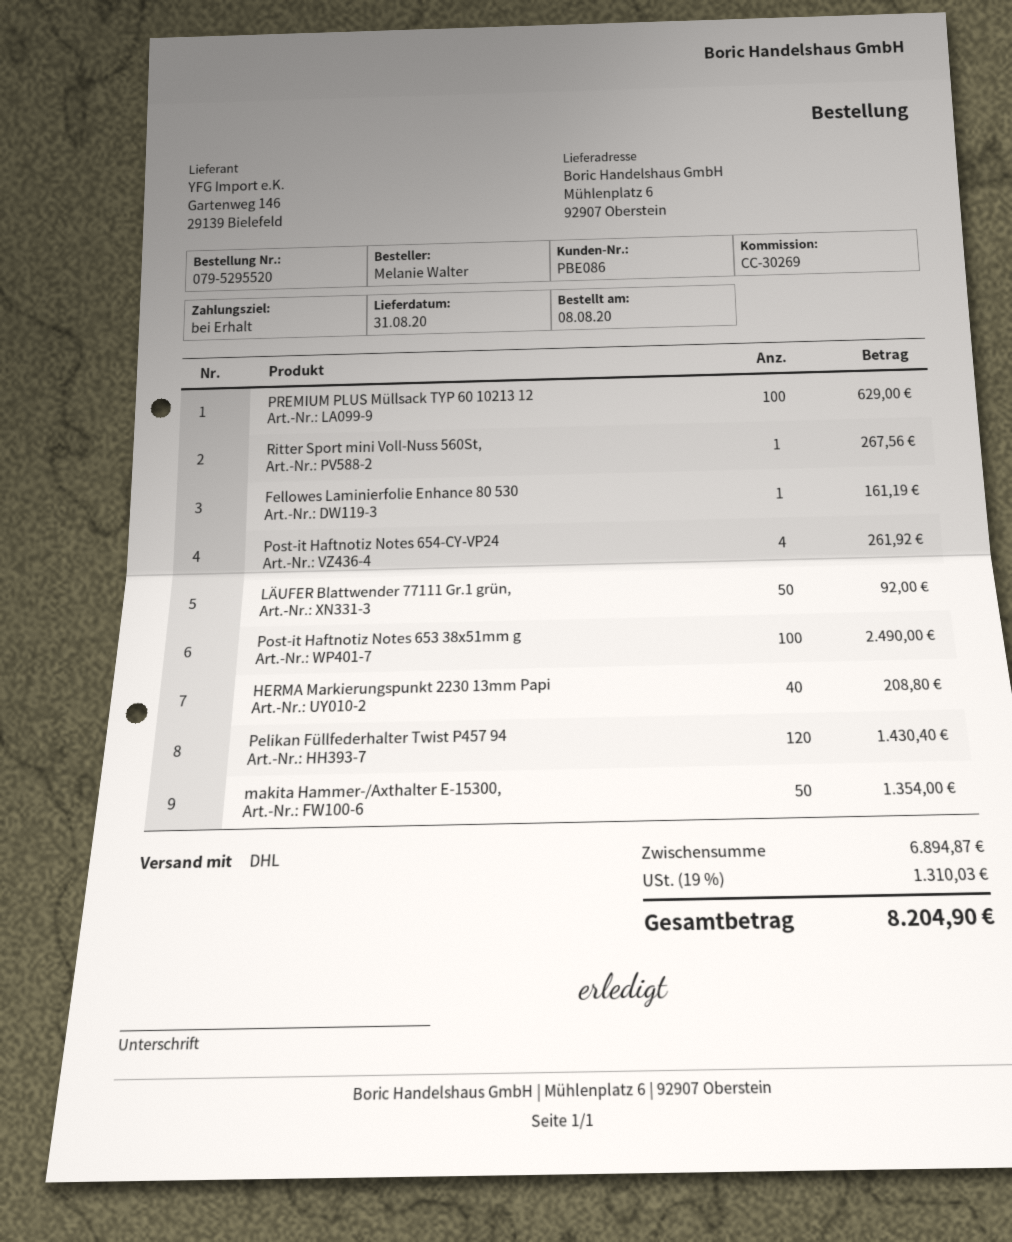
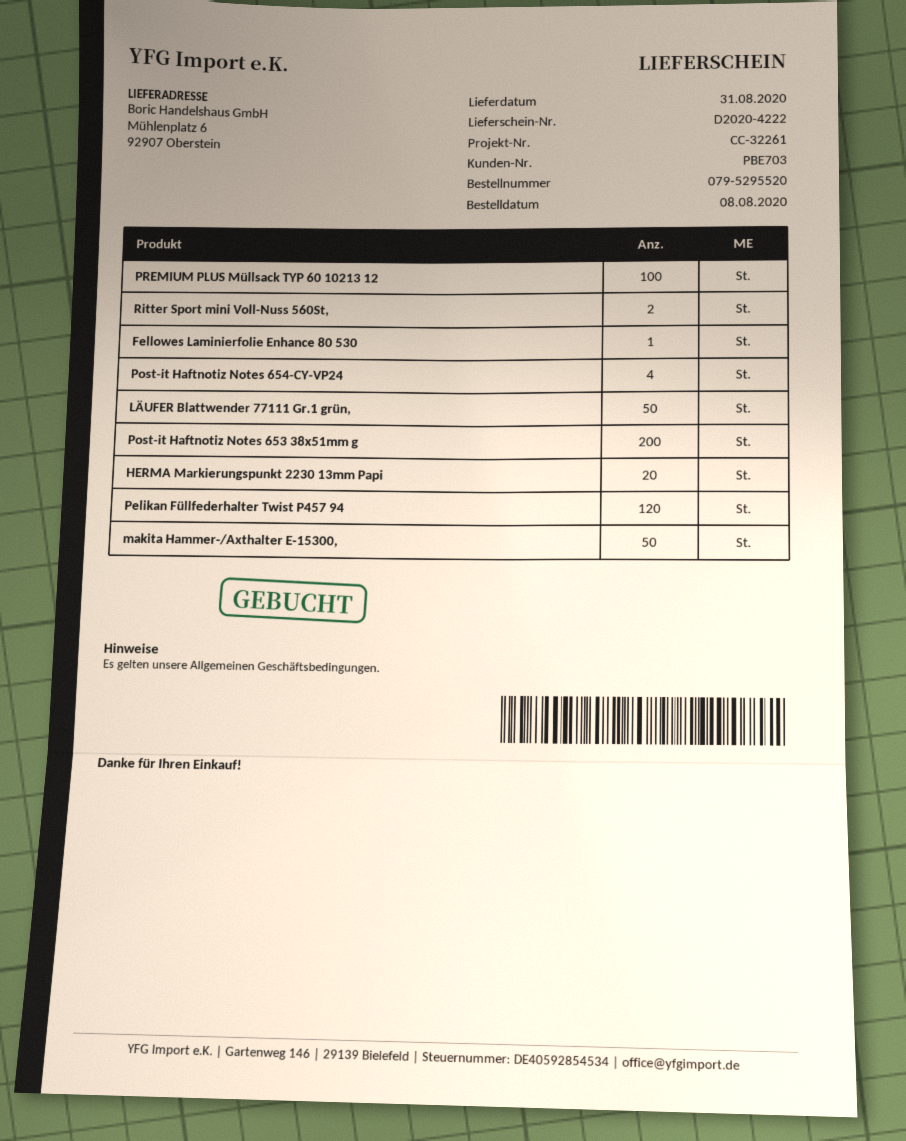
customer number: PBE086 -> PBE703
reference: CC-30269 -> CC-32261
Ritter Sport mini Voll-Nuss 560St,: 1 -> 2
Post-it Haftnotiz Notes 653 38x51mm g: 100 -> 200
HERMA Markierungspunkt 2230 13mm Papi: 40 -> 20

